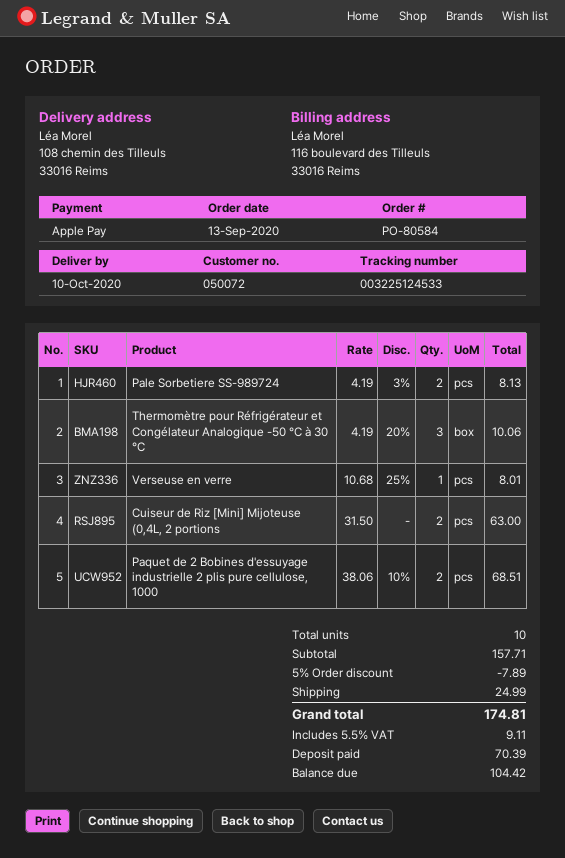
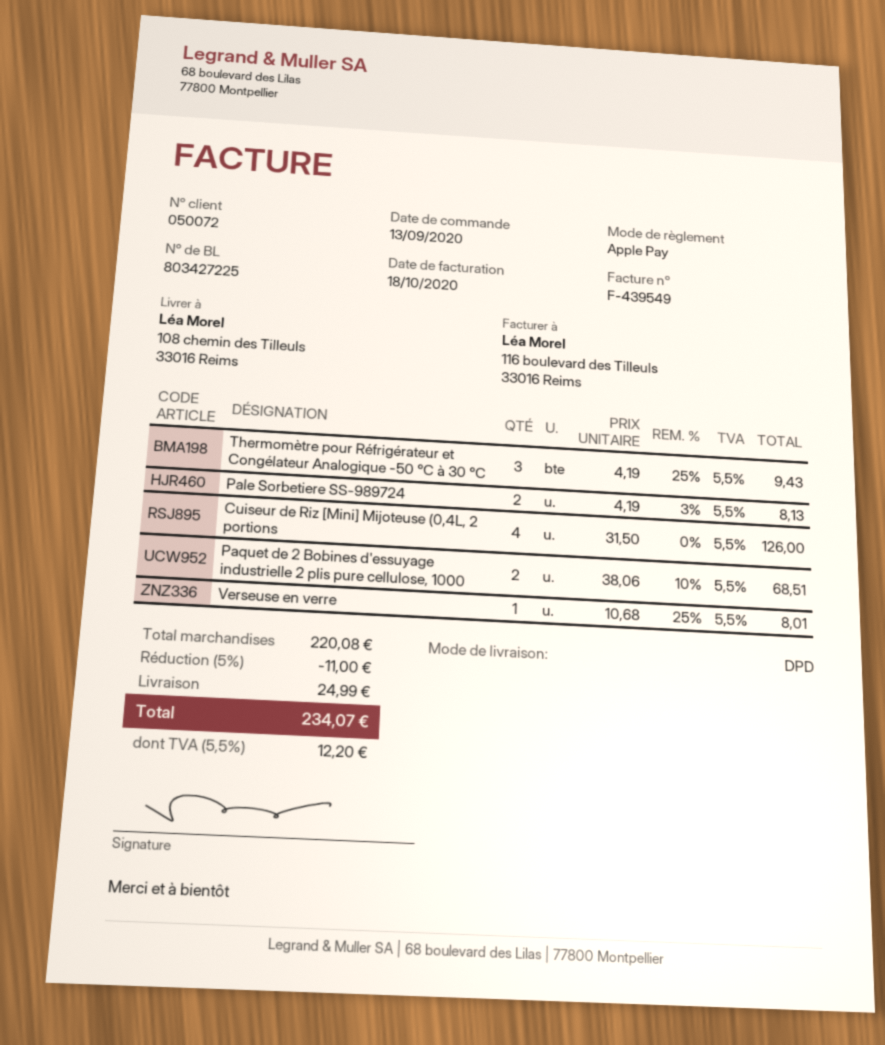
Thermomètre pour Réfrigérateur et Congélateur Analogique -50 °C à 30 °C: 3 x 4.19 - 20% = 10.06 -> 3 x 4.19 - 25% = 9.43
Cuiseur de Riz [Mini] Mijoteuse (0,4L, 2 portions: 2 x 31.50 = 63.00 -> 4 x 31.50 = 126.00
subtotal: 157.71 -> 220.08
discount: 5% = 7.89 -> 5% = 11.00
tax: 5.5% = 9.11 -> 5.5% = 12.20
total: 174.81 -> 234.07

